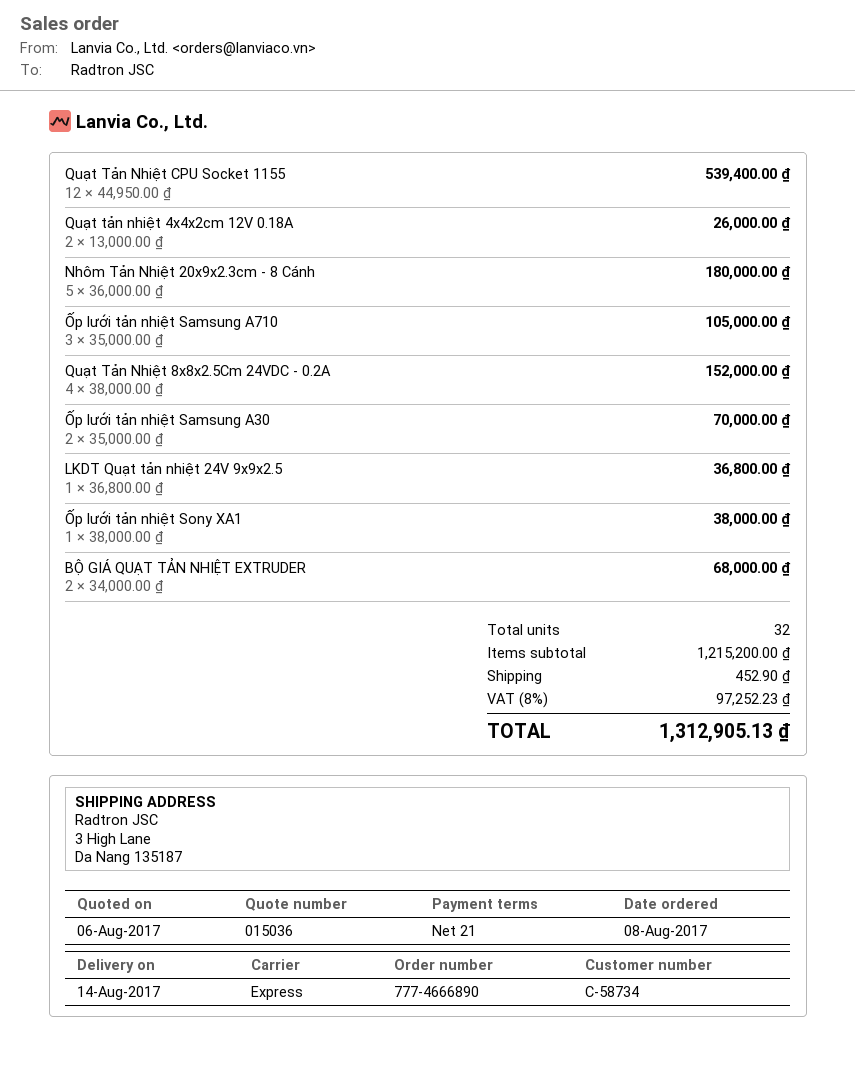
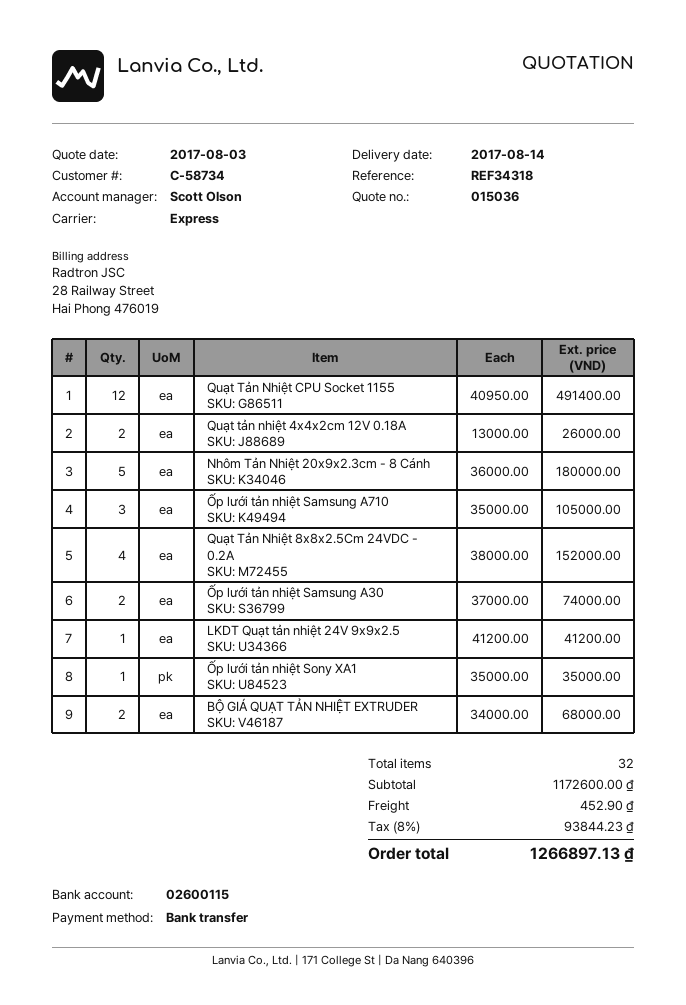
quote date: 2017-08-06 -> 2017-08-03
Quạt Tản Nhiệt CPU Socket 1155: 12 x 44950.00 = 539400.00 -> 12 x 40950.00 = 491400.00
Ốp lưới tản nhiệt Samsung A30: 2 x 35000.00 = 70000.00 -> 2 x 37000.00 = 74000.00
LKDT Quạt tản nhiệt 24V 9x9x2.5: 1 x 36800.00 = 36800.00 -> 1 x 41200.00 = 41200.00
Ốp lưới tản nhiệt Sony XA1: 1 x 38000.00 = 38000.00 -> 1 x 35000.00 = 35000.00
subtotal: 1215200.00 -> 1172600.00
tax: 8% = 97252.23 -> 8% = 93844.23
total: 1312905.13 -> 1266897.13

